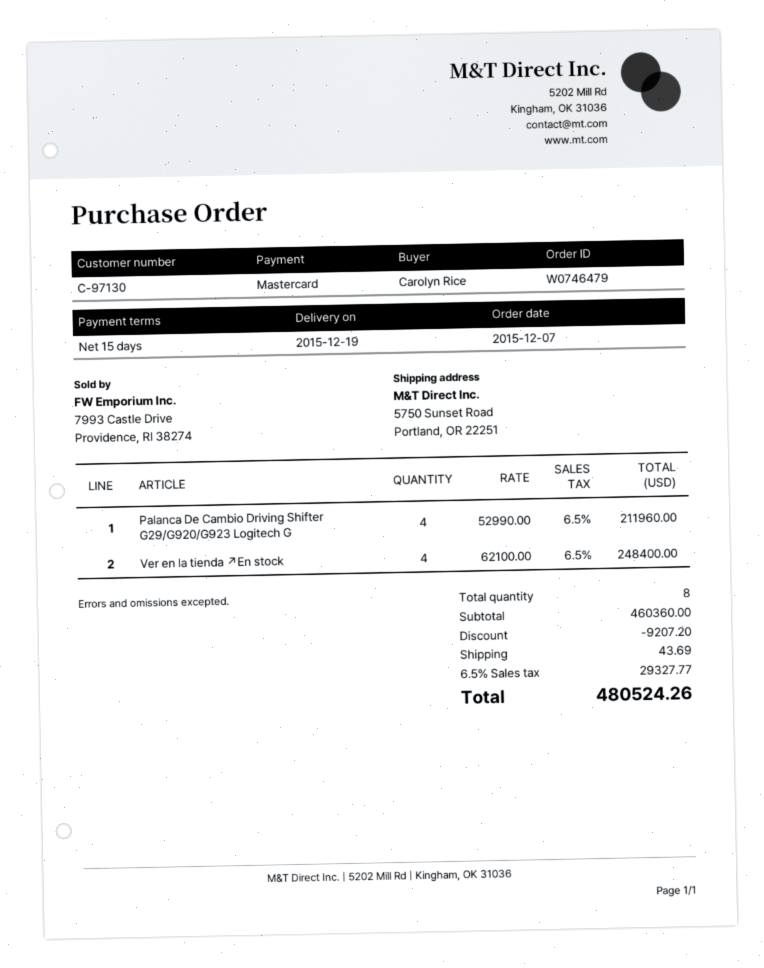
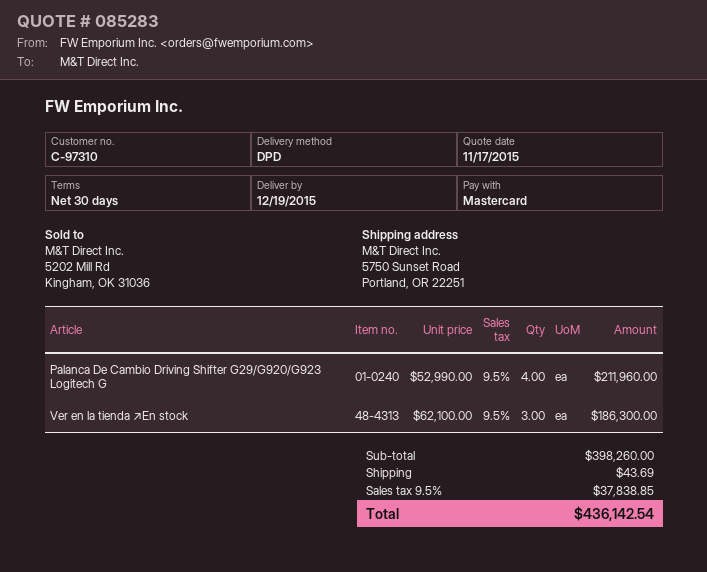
payment terms: 15 days -> 30 days
customer number: C-97130 -> C-97310
Ver en la tienda ↗En stock: 4 x 62100.00 = 248400.00 -> 3 x 62100.00 = 186300.00
subtotal: 460360.00 -> 398260.00
discount: 9207.20 -> none
tax: 6.5% = 29327.77 -> 9.5% = 37838.85
total: 480524.26 -> 436142.54

